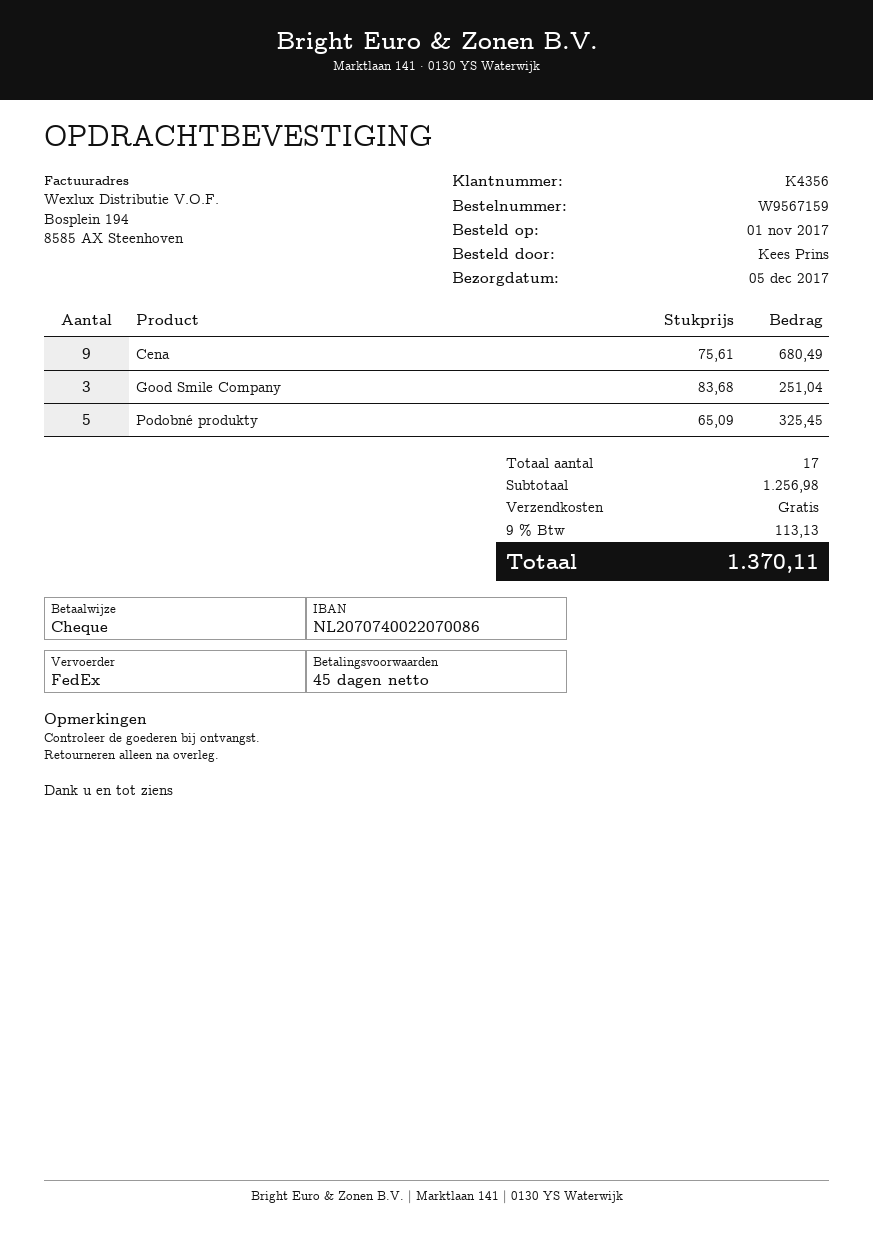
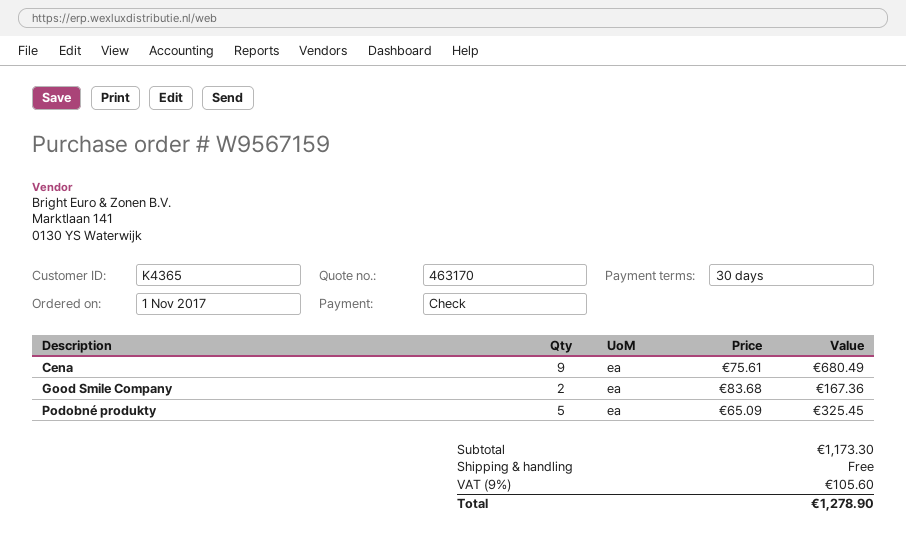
payment terms: 45 days -> 30 days
customer number: K4356 -> K4365
Good Smile Company: 3 x 83.68 = 251.04 -> 2 x 83.68 = 167.36
subtotal: 1256.98 -> 1173.30
tax: 9% = 113.13 -> 9% = 105.60
total: 1370.11 -> 1278.90

